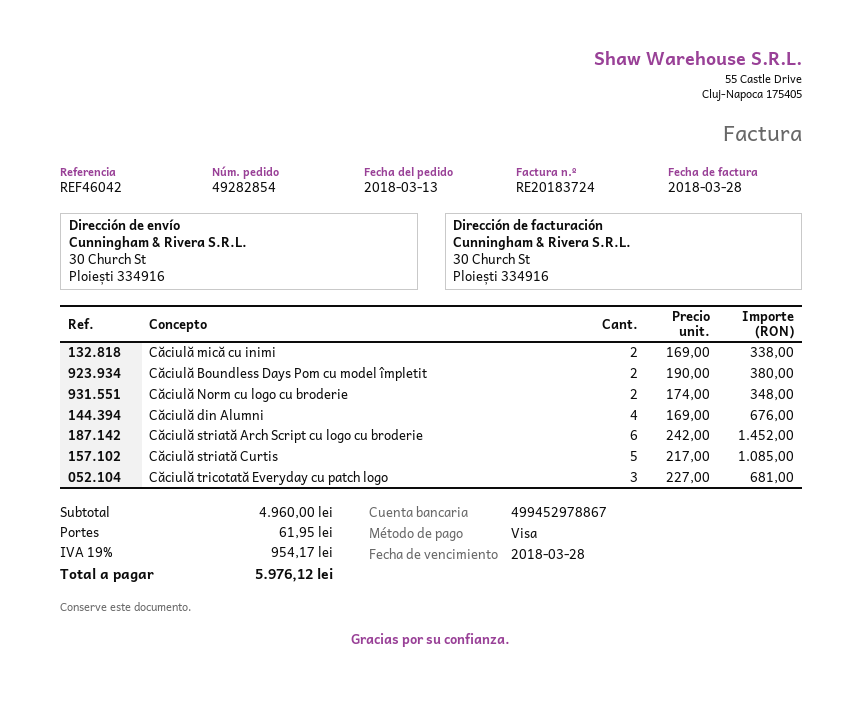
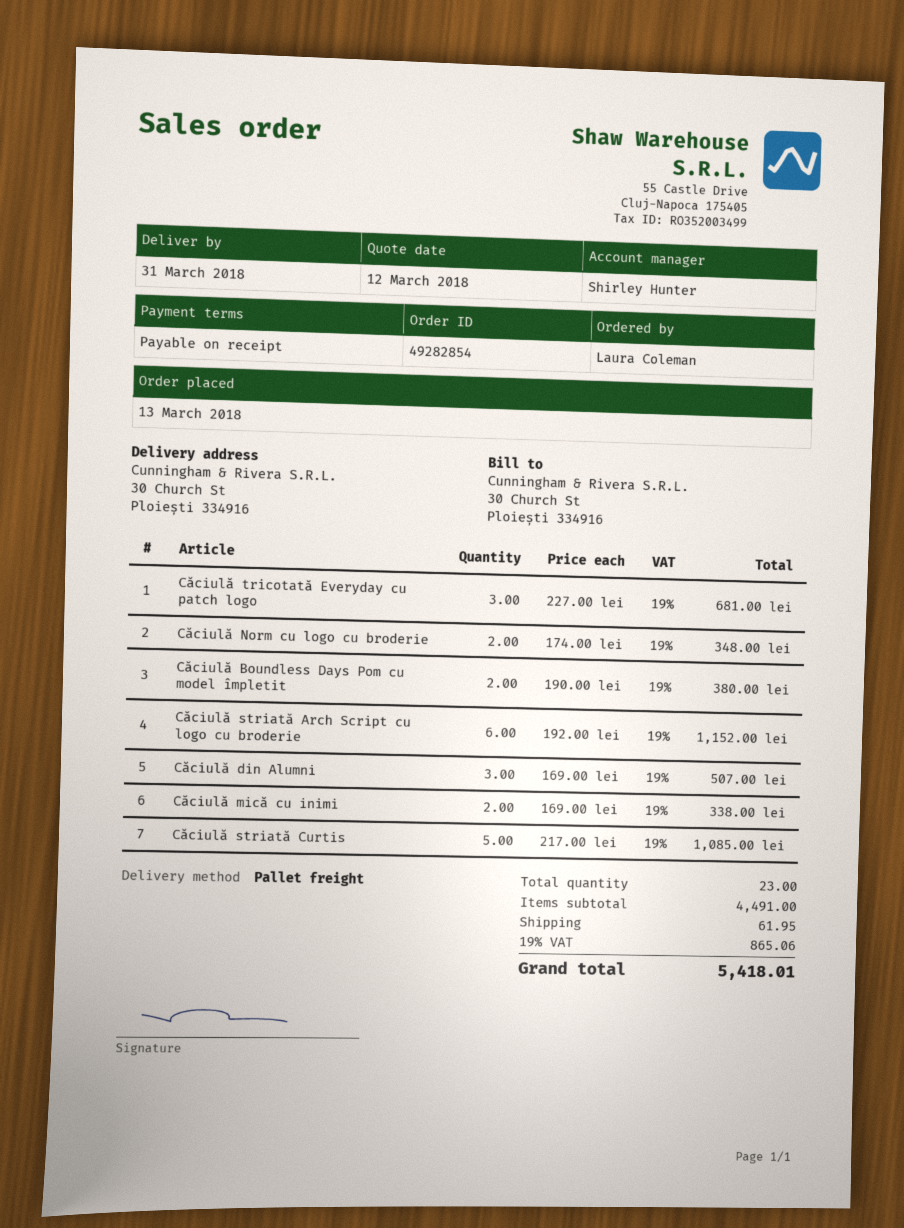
Căciulă din Alumni: 4 x 169.00 = 676.00 -> 3 x 169.00 = 507.00
Căciulă striată Arch Script cu logo cu broderie: 6 x 242.00 = 1452.00 -> 6 x 192.00 = 1152.00
subtotal: 4960.00 -> 4491.00
tax: 19% = 954.17 -> 19% = 865.06
total: 5976.12 -> 5418.01

